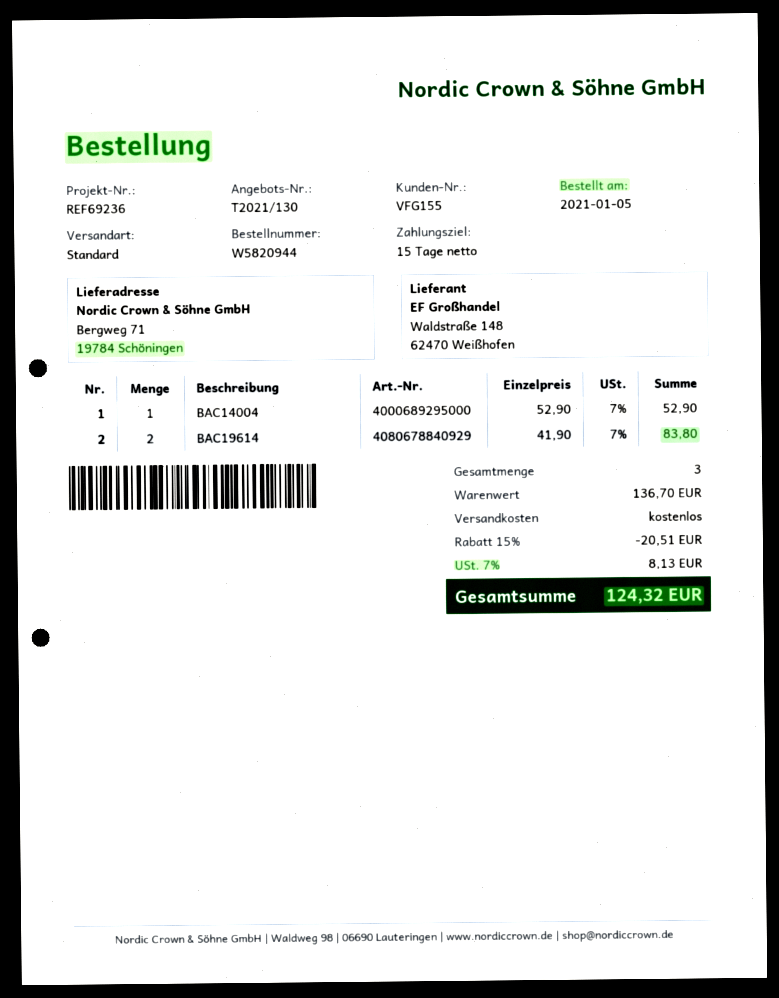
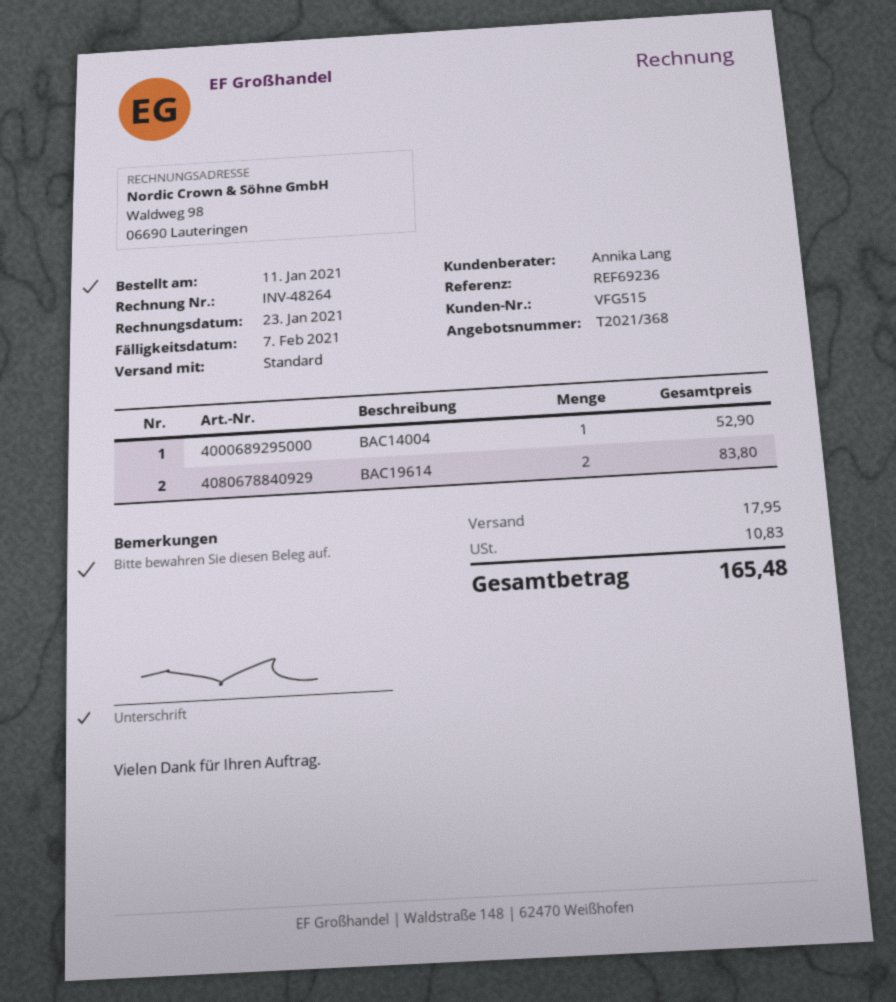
quote number: T2021/130 -> T2021/368
order date: 2021-01-05 -> 2021-01-11
customer number: VFG155 -> VFG515
discount: 15% = 20.51 -> none
shipping: 0.00 -> 17.95
tax: 8.13 -> 10.83
total: 124.32 -> 165.48

